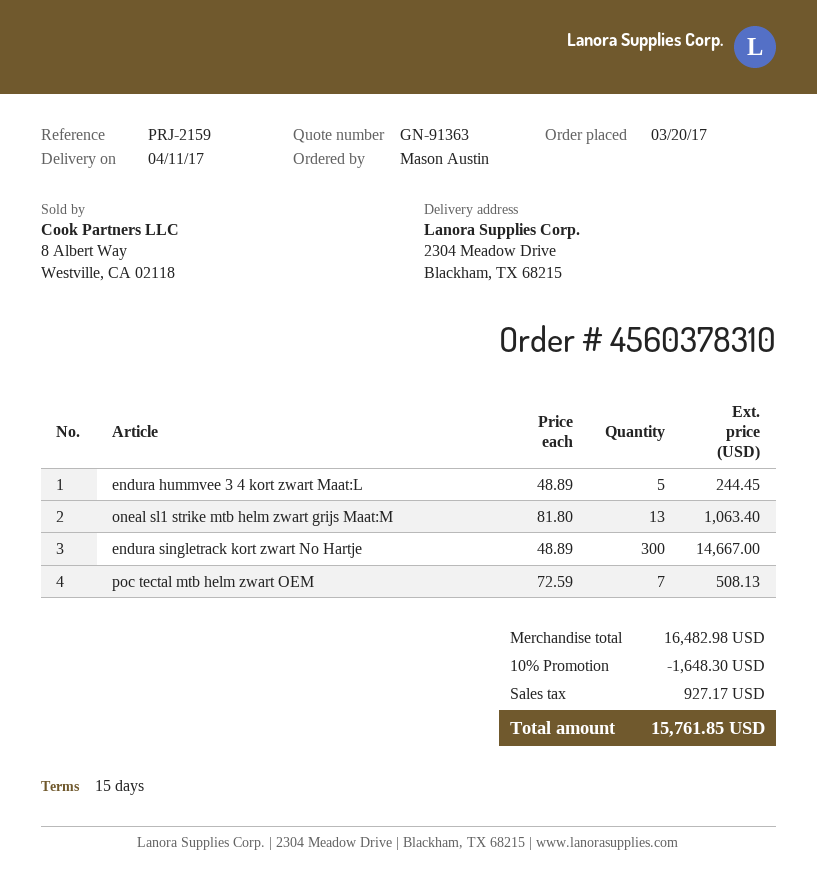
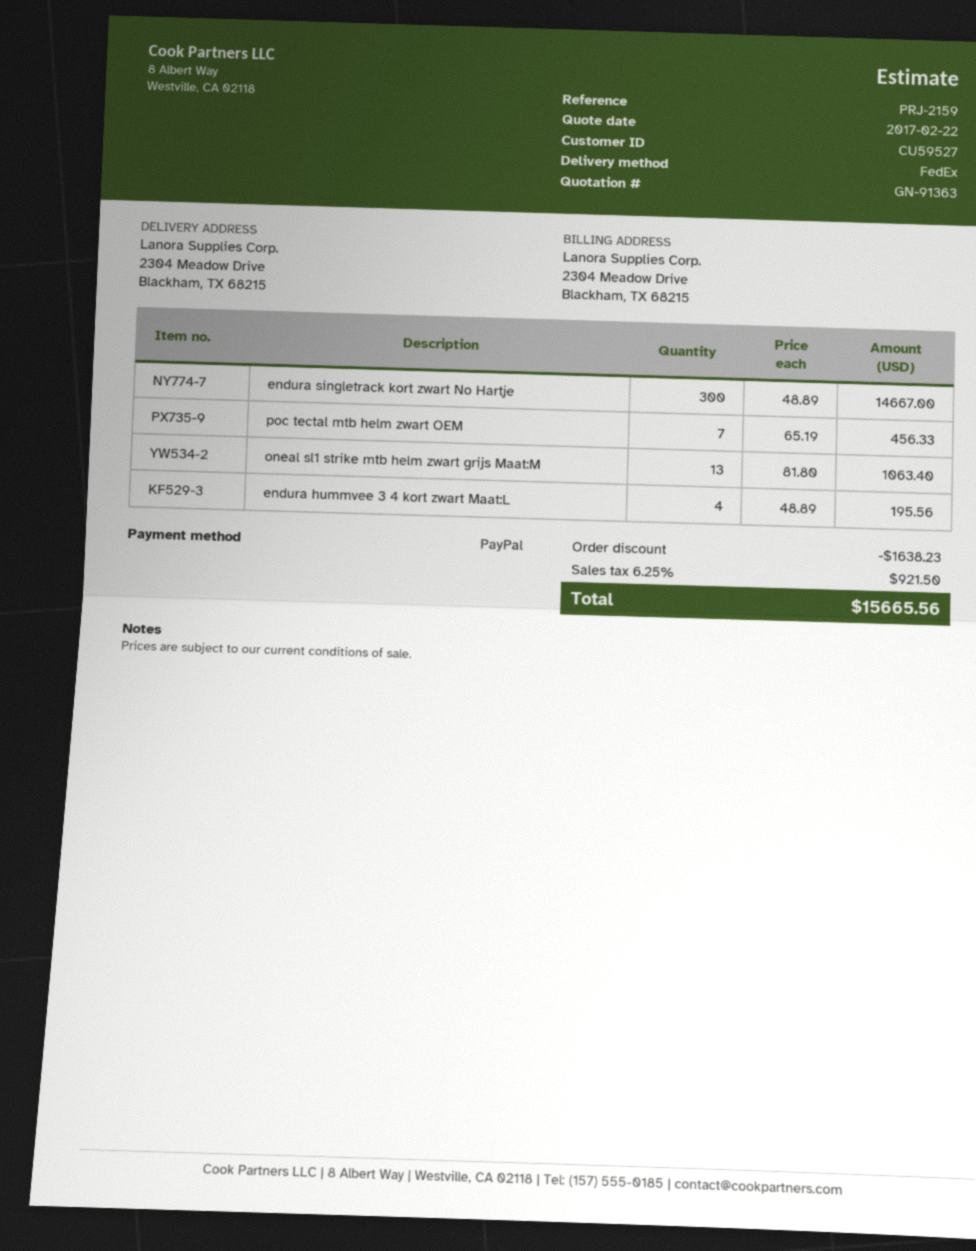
endura hummvee 3 4 kort zwart Maat:L: 5 x 48.89 = 244.45 -> 4 x 48.89 = 195.56
poc tectal mtb helm zwart OEM: 7 x 72.59 = 508.13 -> 7 x 65.19 = 456.33
discount: 1648.30 -> 1638.23
tax: 927.17 -> 921.50
total: 15761.85 -> 15665.56

